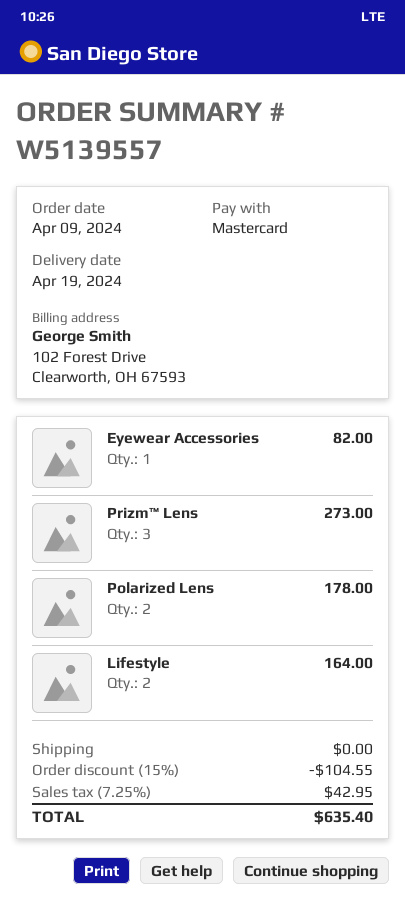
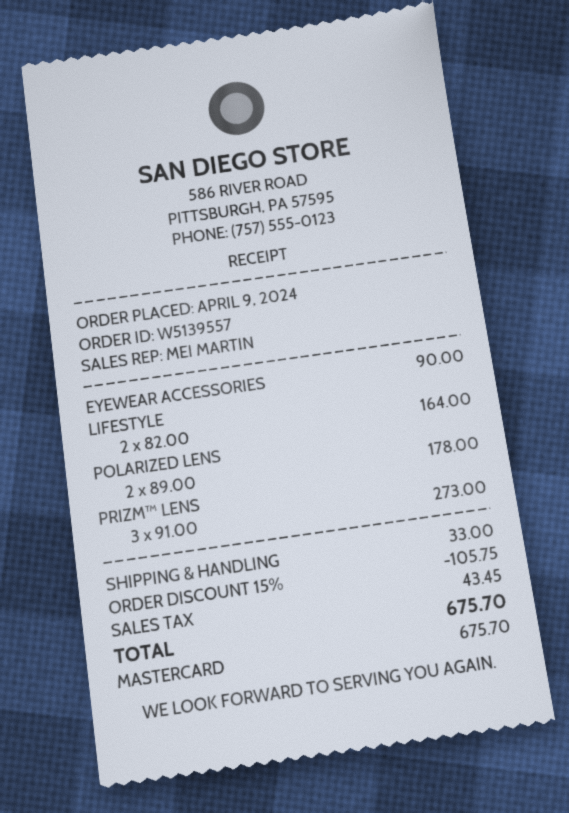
Eyewear Accessories: 1 for 82.00 -> 1 for 90.00
discount: 15% = 104.55 -> 15% = 105.75
shipping: 0.00 -> 33.00
tax: 42.95 -> 43.45
total: 635.40 -> 675.70

